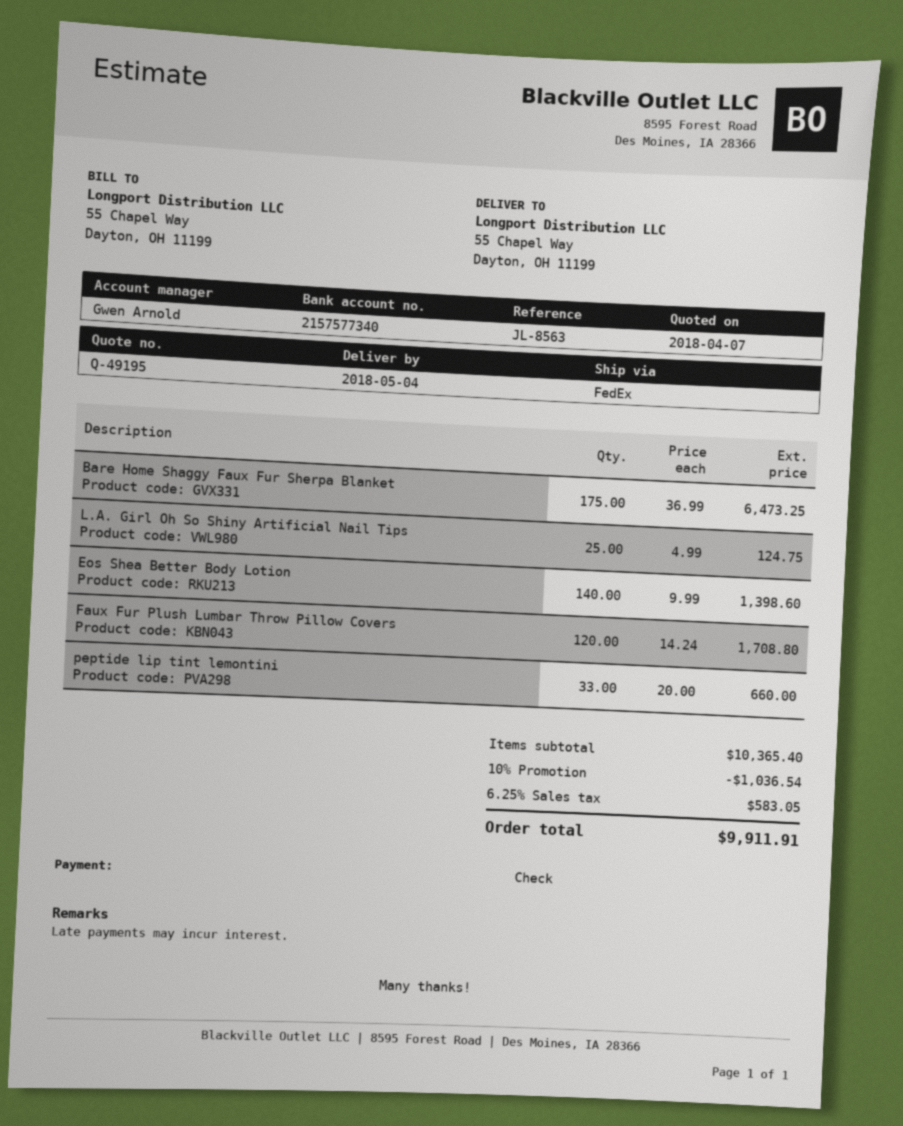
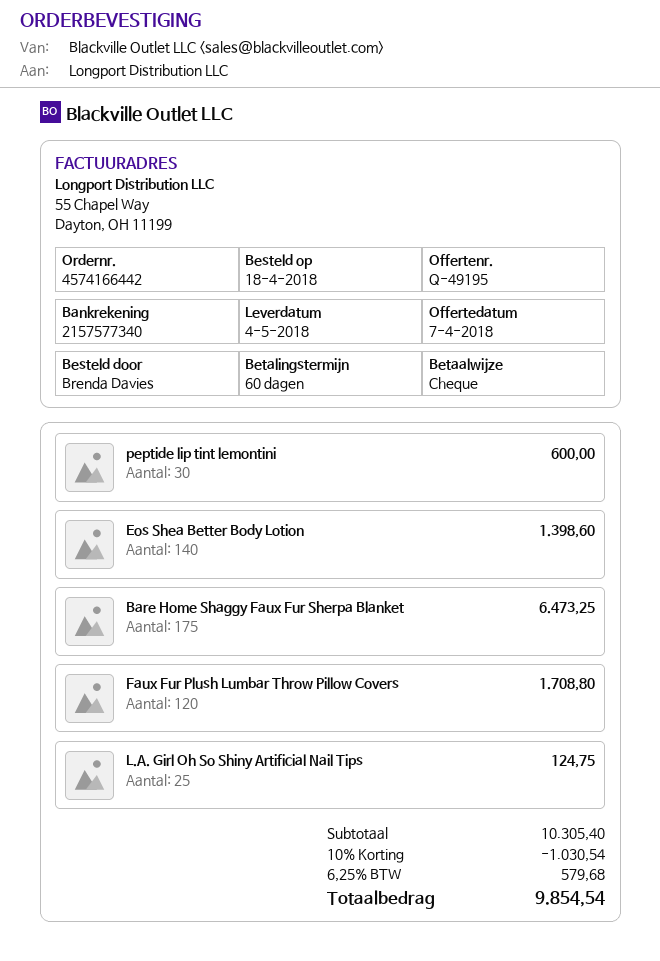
peptide lip tint lemontini: 33 for 660.00 -> 30 for 600.00
subtotal: 10365.40 -> 10305.40
discount: 10% = 1036.54 -> 10% = 1030.54
tax: 6.25% = 583.05 -> 6.25% = 579.68
total: 9911.91 -> 9854.54

